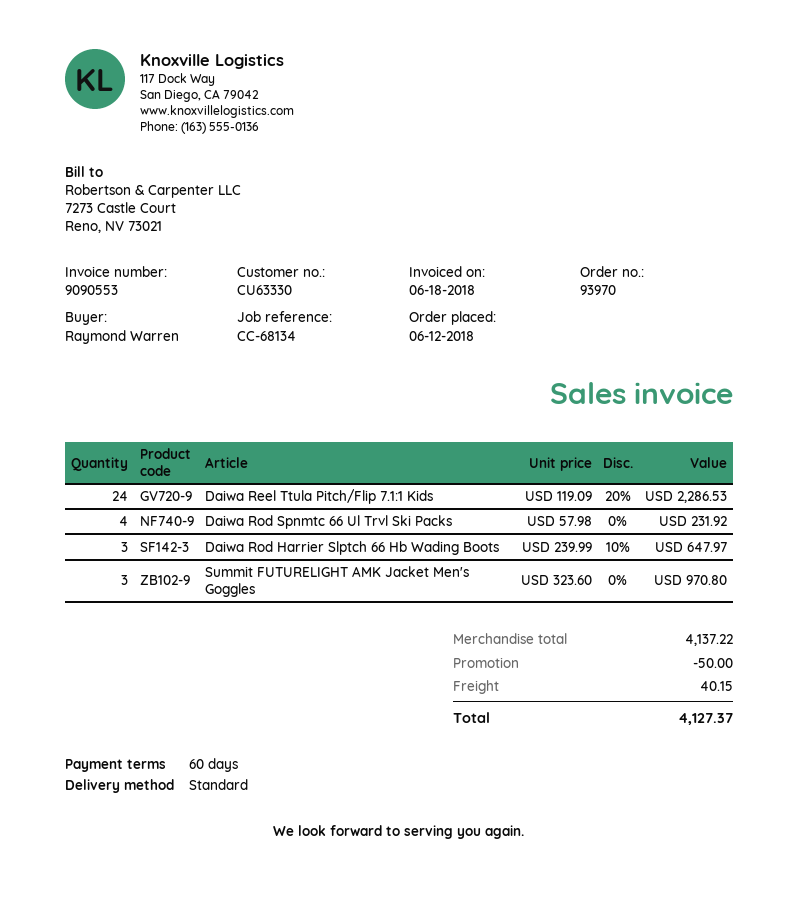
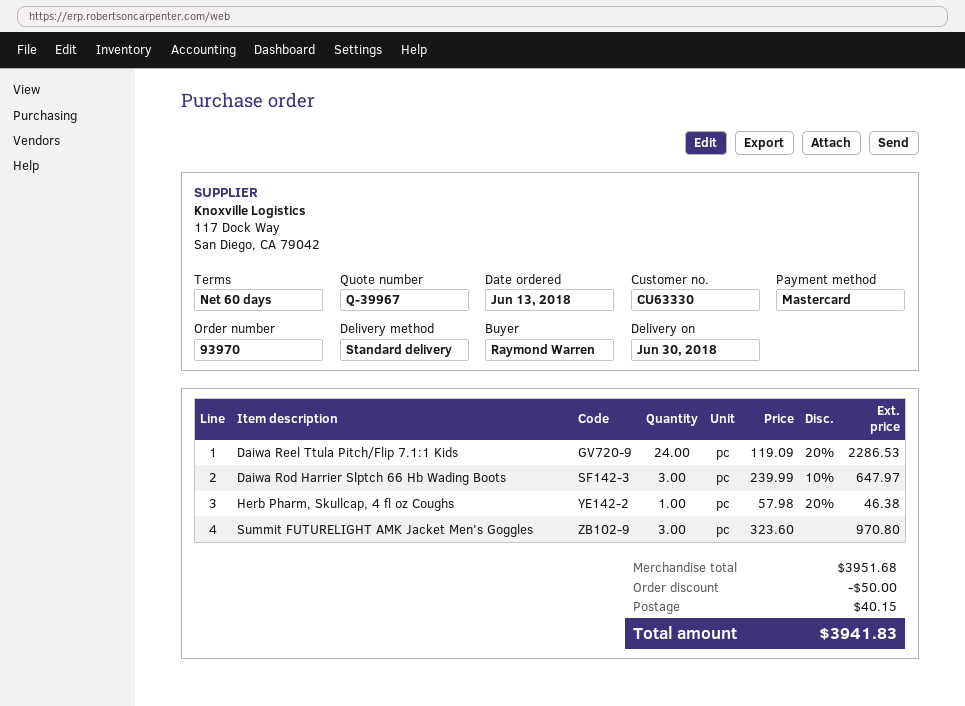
order date: 2018-06-12 -> 2018-06-13
Daiwa Rod Spnmtc 66 Ul Trvl Ski Packs: 4 x 57.98 = 231.92 -> none
Herb Pharm, Skullcap, 4 fl oz Coughs: none -> 1 x 57.98 - 20% = 46.38
subtotal: 4137.22 -> 3951.68
total: 4127.37 -> 3941.83

